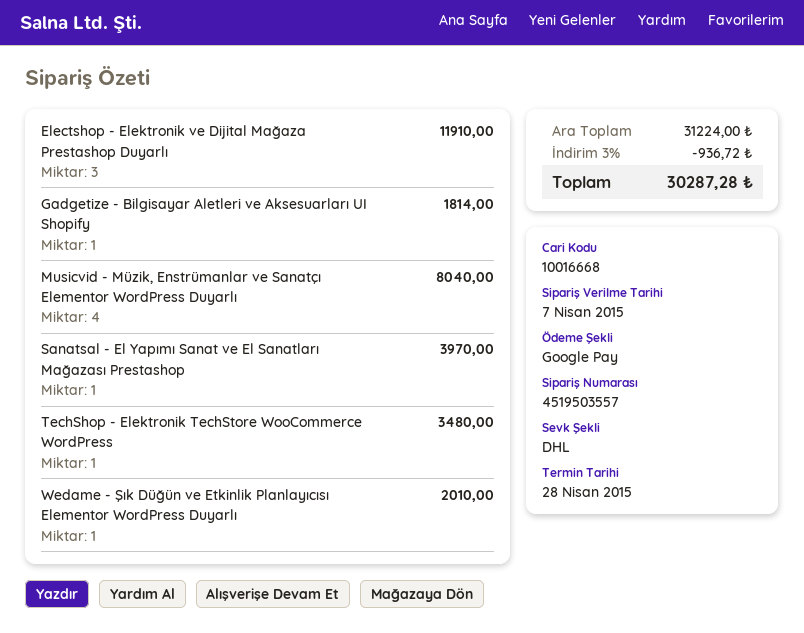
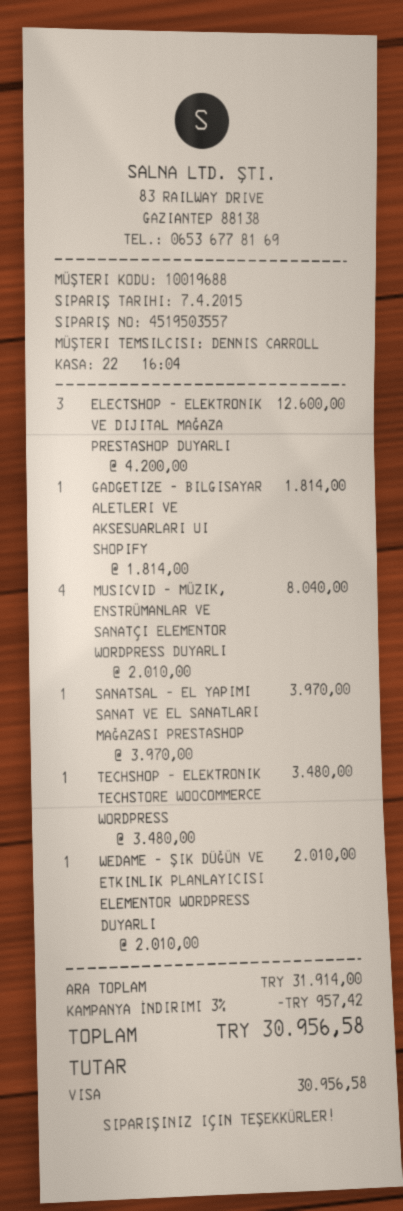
customer number: 10016668 -> 10019688
payment method: Google Pay -> Visa
Electshop - Elektronik ve Dijital Mağaza Prestashop Duyarlı: 3 for 11910.00 -> 3 for 12600.00
subtotal: 31224.00 -> 31914.00
discount: 3% = 936.72 -> 3% = 957.42
total: 30287.28 -> 30956.58

